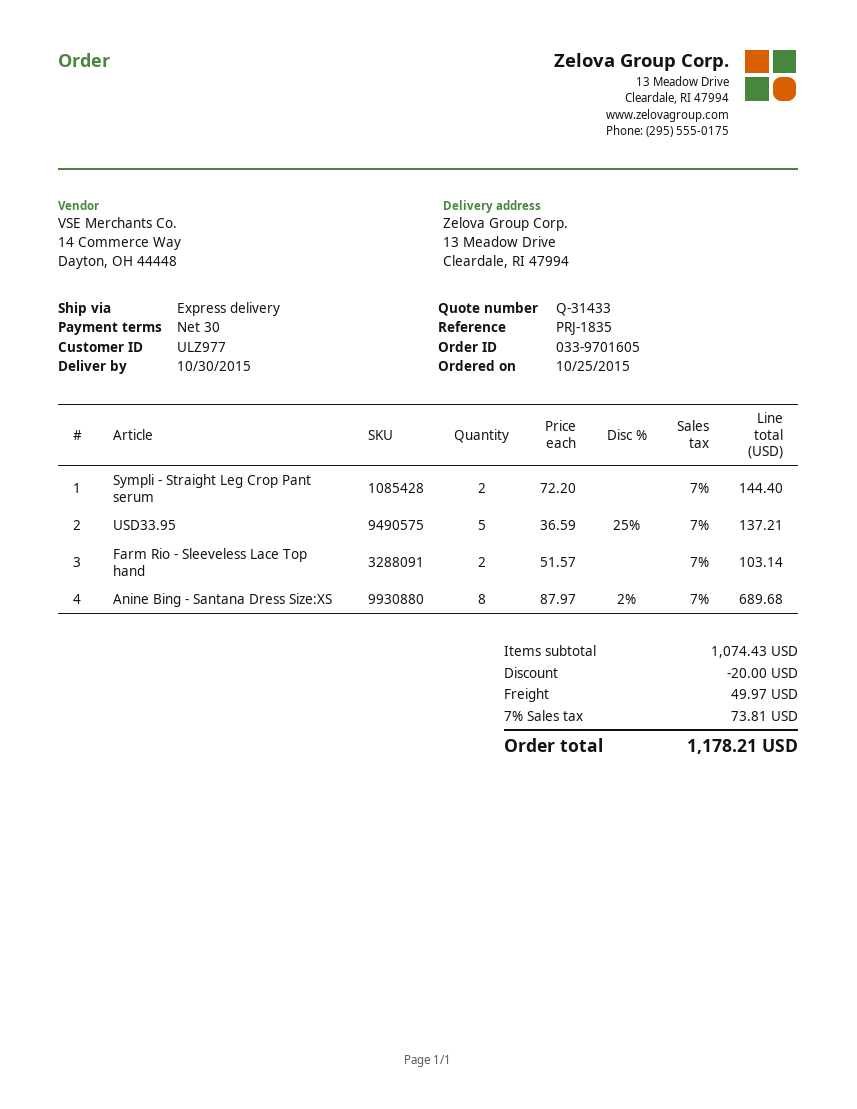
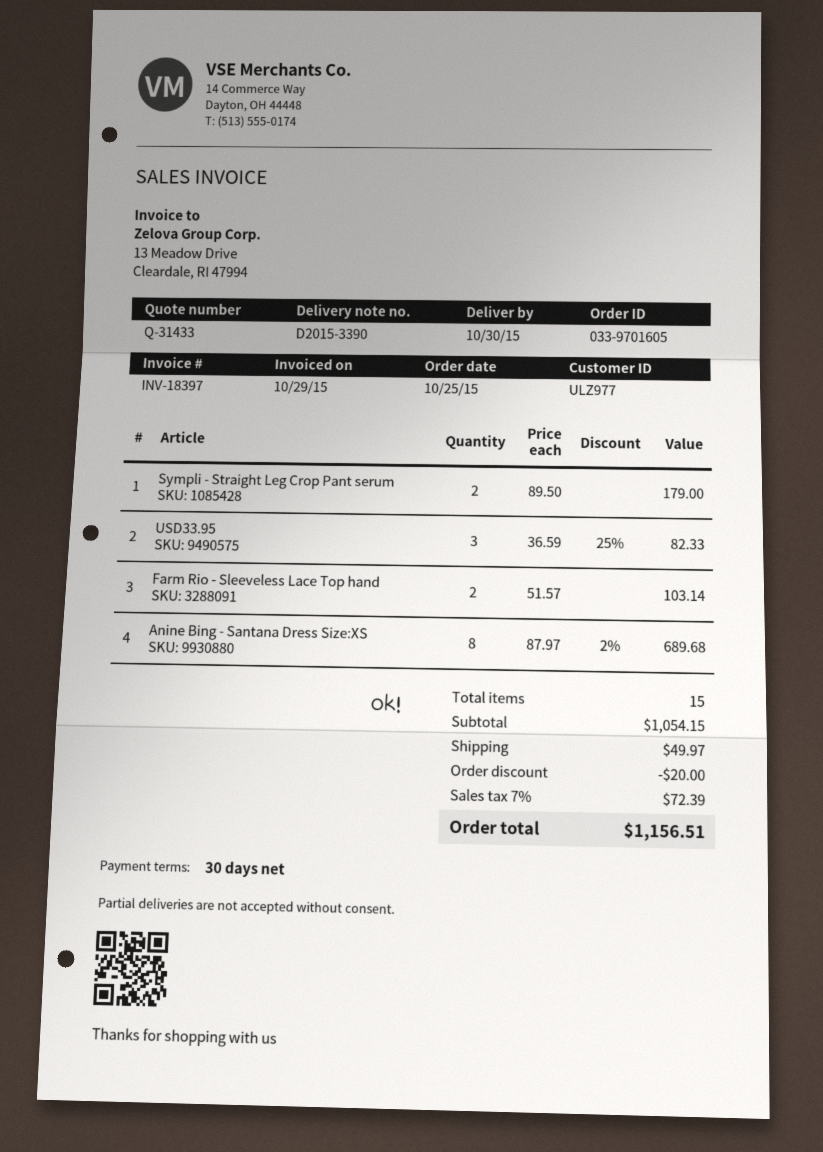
Sympli - Straight Leg Crop Pant serum: 2 x 72.20 = 144.40 -> 2 x 89.50 = 179.00
USD33.95: 5 x 36.59 - 25% = 137.21 -> 3 x 36.59 - 25% = 82.33
subtotal: 1074.43 -> 1054.15
tax: 7% = 73.81 -> 7% = 72.39
total: 1178.21 -> 1156.51

